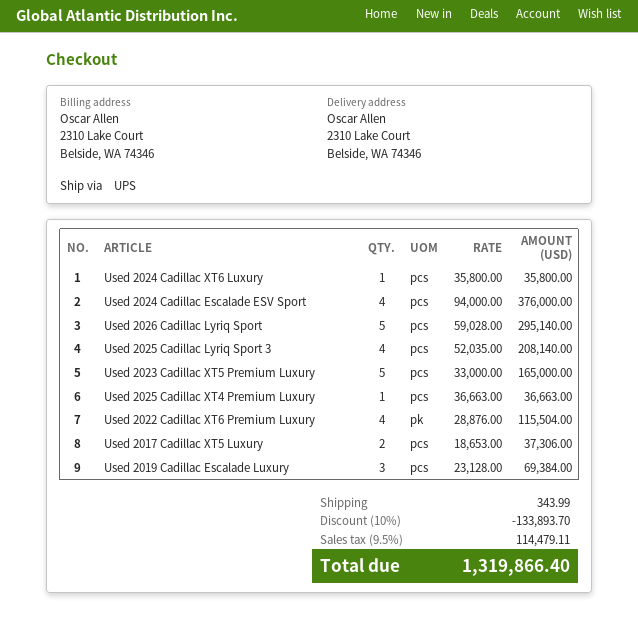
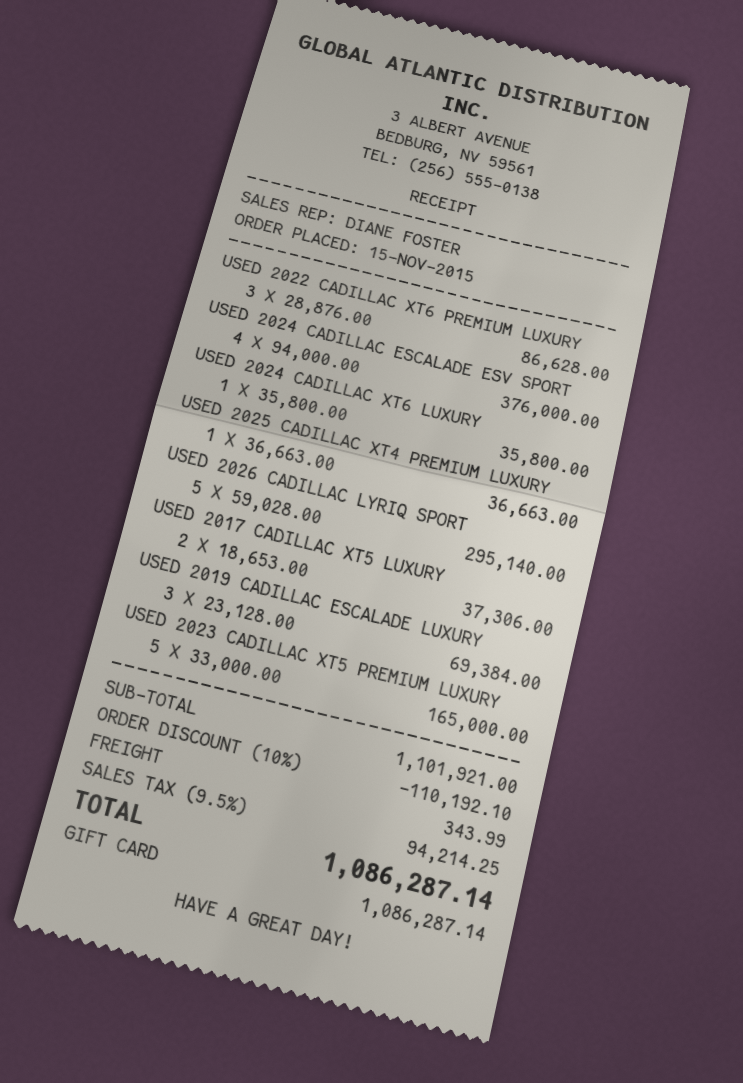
Used 2025 Cadillac Lyriq Sport 3: 4 x 52035.00 = 208140.00 -> none
Used 2022 Cadillac XT6 Premium Luxury: 4 x 28876.00 = 115504.00 -> 3 x 28876.00 = 86628.00
discount: 10% = 133893.70 -> 10% = 110192.10
tax: 9.5% = 114479.11 -> 9.5% = 94214.25
total: 1319866.40 -> 1086287.14

